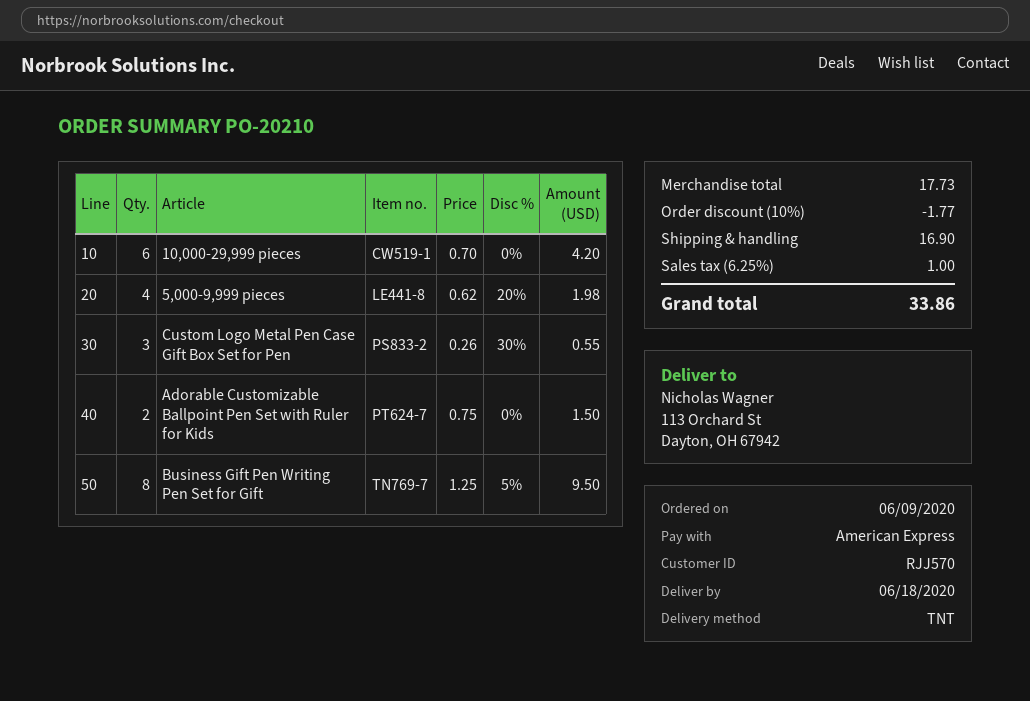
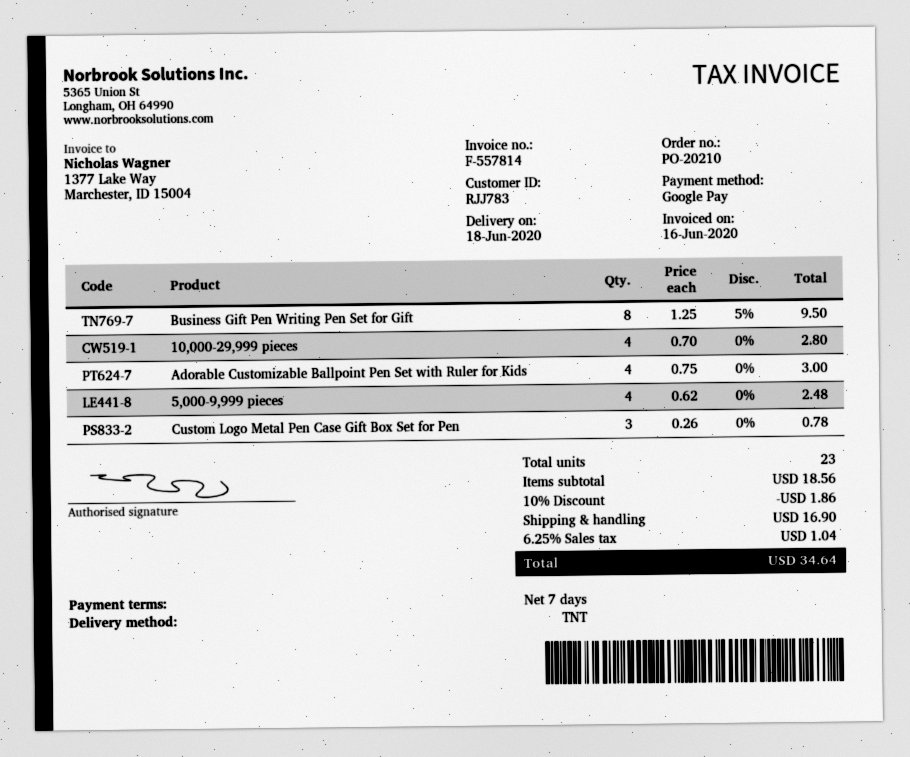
customer number: RJJ570 -> RJJ783
payment method: American Express -> Google Pay
10,000-29,999 pieces: 6 x 0.70 = 4.20 -> 4 x 0.70 = 2.80
5,000-9,999 pieces: 4 x 0.62 - 20% = 1.98 -> 4 x 0.62 = 2.48
Custom Logo Metal Pen Case Gift Box Set for Pen: 3 x 0.26 - 30% = 0.55 -> 3 x 0.26 = 0.78
Adorable Customizable Ballpoint Pen Set with Ruler for Kids: 2 x 0.75 = 1.50 -> 4 x 0.75 = 3.00
subtotal: 17.73 -> 18.56
discount: 10% = 1.77 -> 10% = 1.86
tax: 6.25% = 1.00 -> 6.25% = 1.04
total: 33.86 -> 34.64

